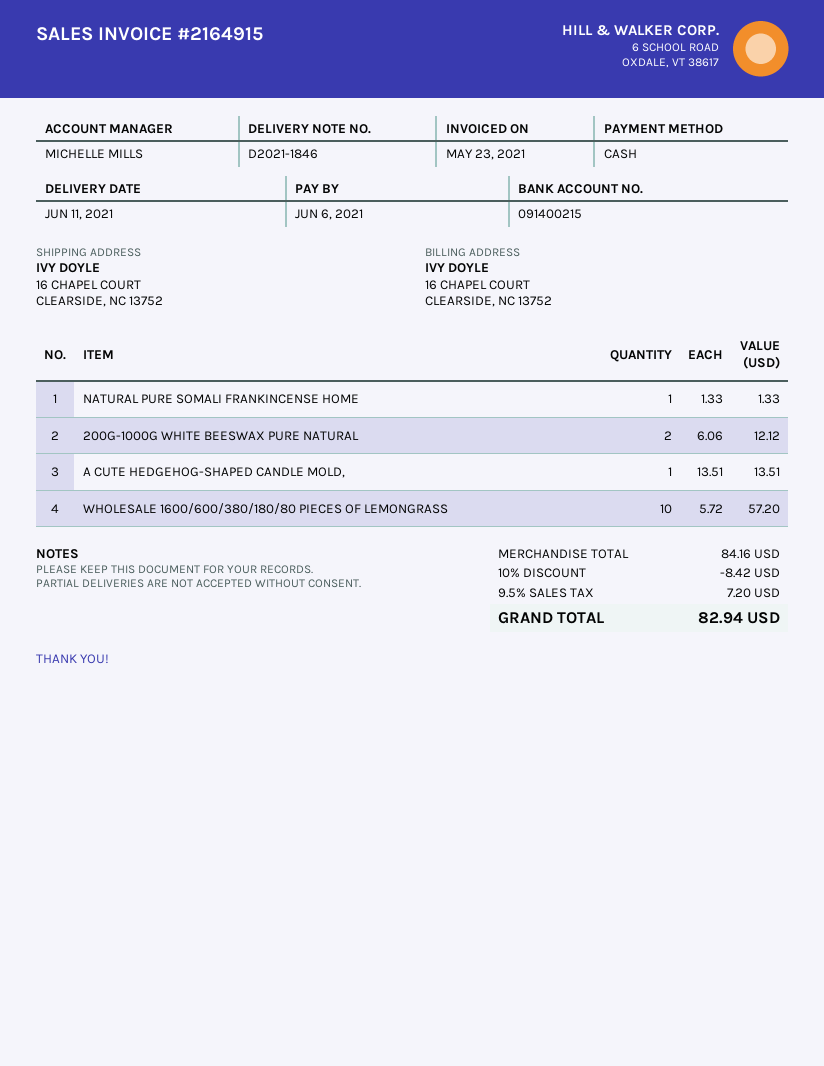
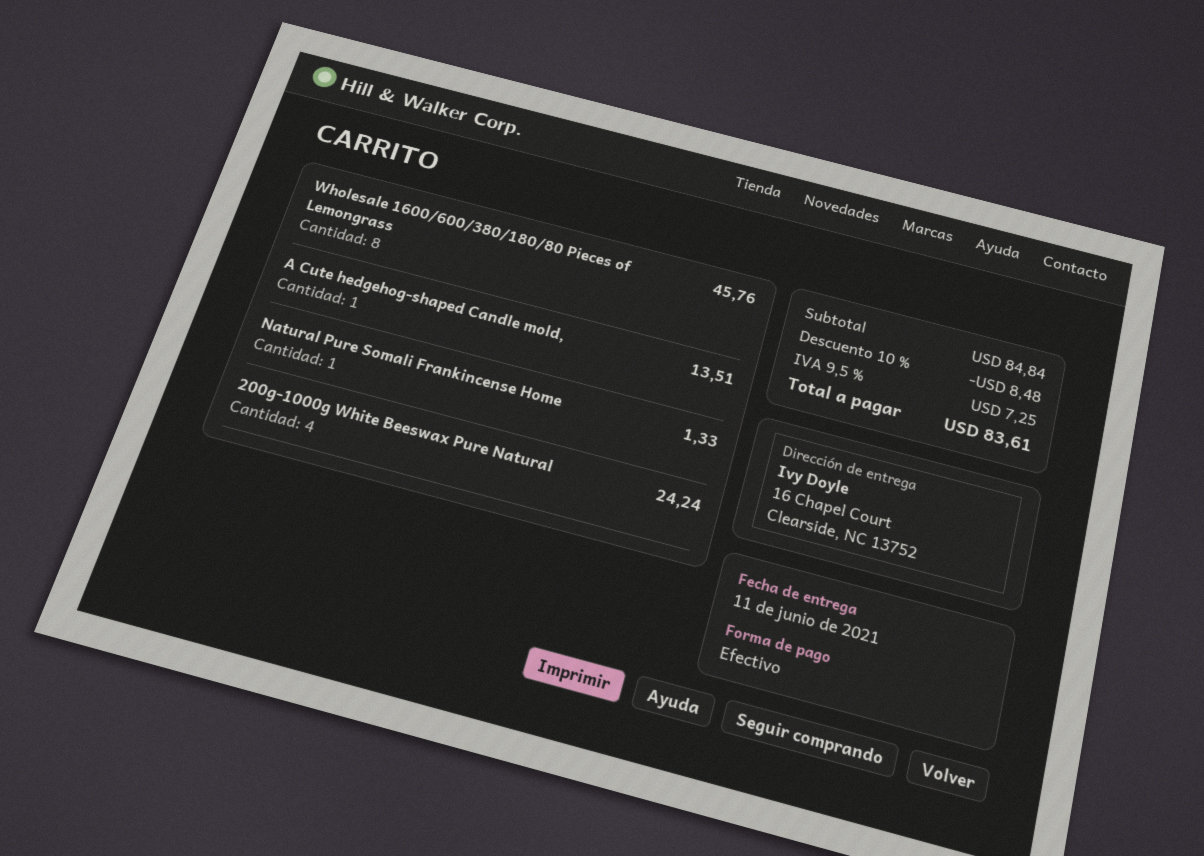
200G-1000G WHITE BEESWAX PURE NATURAL: 2 for 12.12 -> 4 for 24.24
WHOLESALE 1600/600/380/180/80 PIECES OF LEMONGRASS: 10 for 57.20 -> 8 for 45.76
subtotal: 84.16 -> 84.84
discount: 10% = 8.42 -> 10% = 8.48
tax: 9.5% = 7.20 -> 9.5% = 7.25
total: 82.94 -> 83.61

